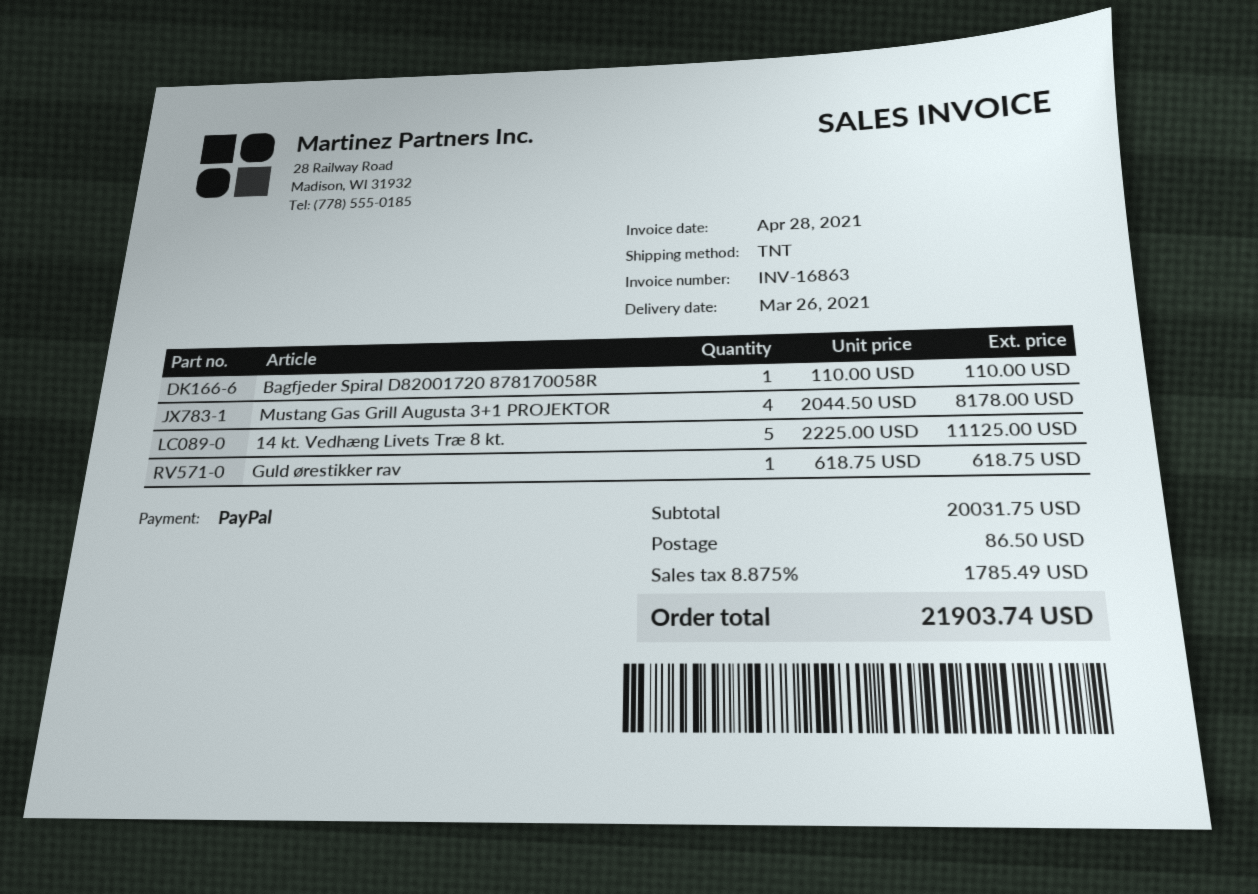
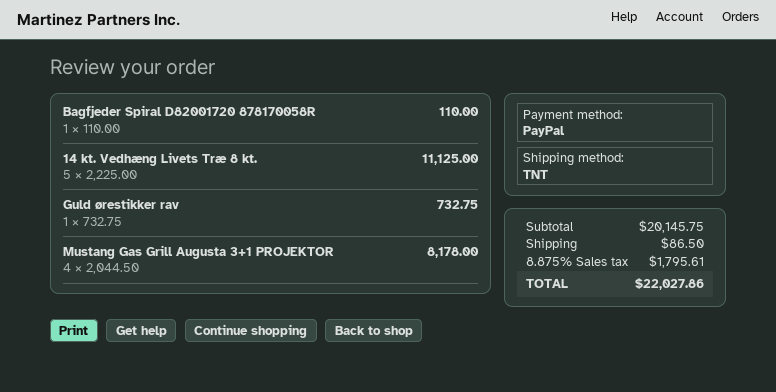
Guld ørestikker rav: 1 x 618.75 = 618.75 -> 1 x 732.75 = 732.75
subtotal: 20031.75 -> 20145.75
tax: 8.875% = 1785.49 -> 8.875% = 1795.61
total: 21903.74 -> 22027.86

